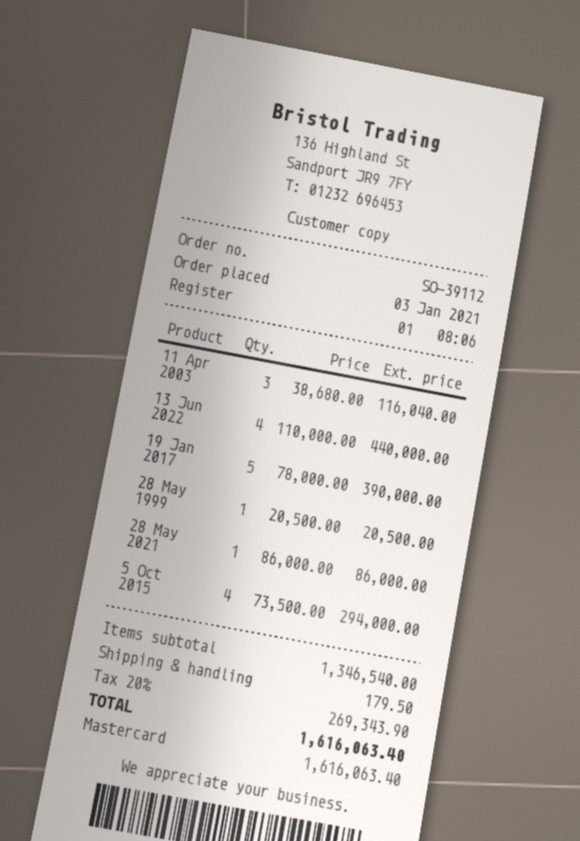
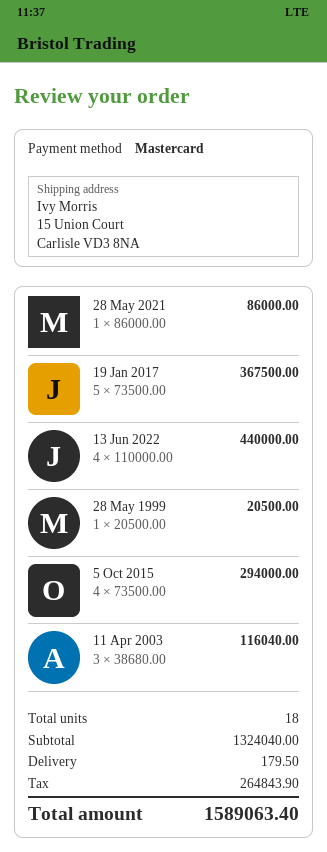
19 Jan 2017: 5 x 78000.00 = 390000.00 -> 5 x 73500.00 = 367500.00
subtotal: 1346540.00 -> 1324040.00
tax: 269343.90 -> 264843.90
total: 1616063.40 -> 1589063.40

